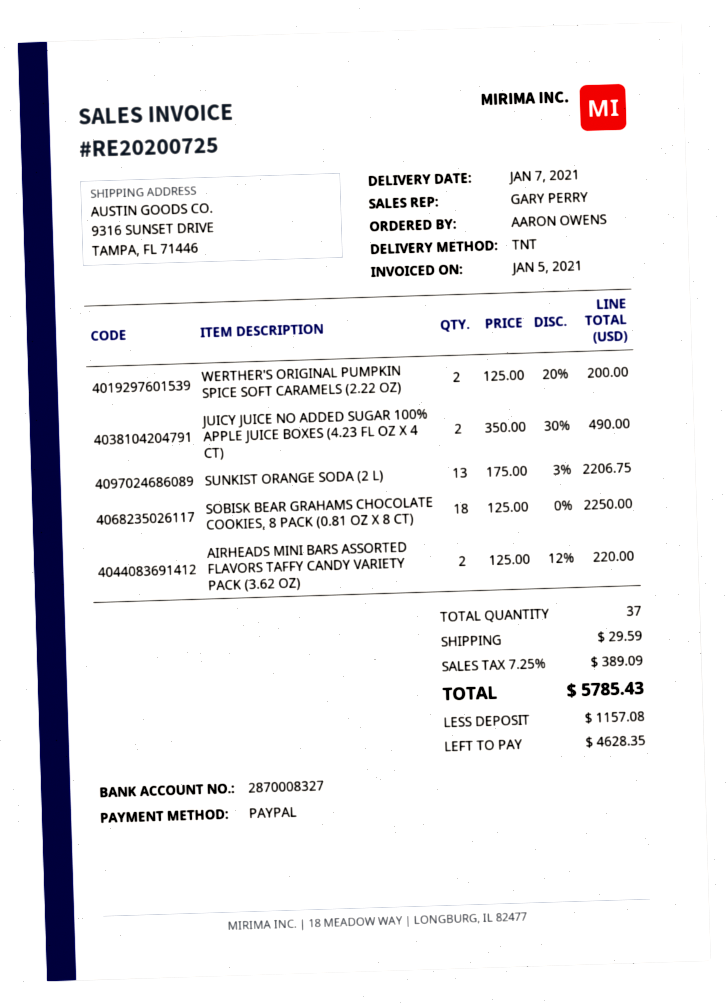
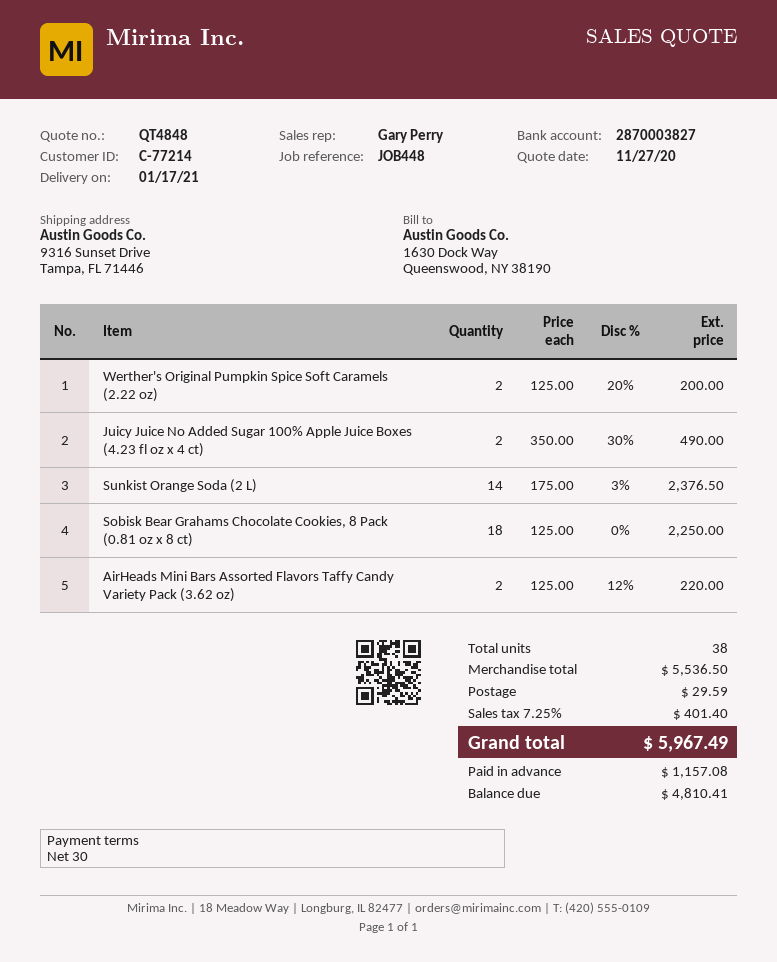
delivery date: 2021-01-07 -> 2021-01-17
bank account: 2870008327 -> 2870003827
SUNKIST ORANGE SODA (2 L): 13 x 175.00 - 3% = 2206.75 -> 14 x 175.00 - 3% = 2376.50
total quantity: 37 -> 38
tax: 7.25% = 389.09 -> 7.25% = 401.40
total: 5785.43 -> 5967.49
balance: 4628.35 -> 4810.41

